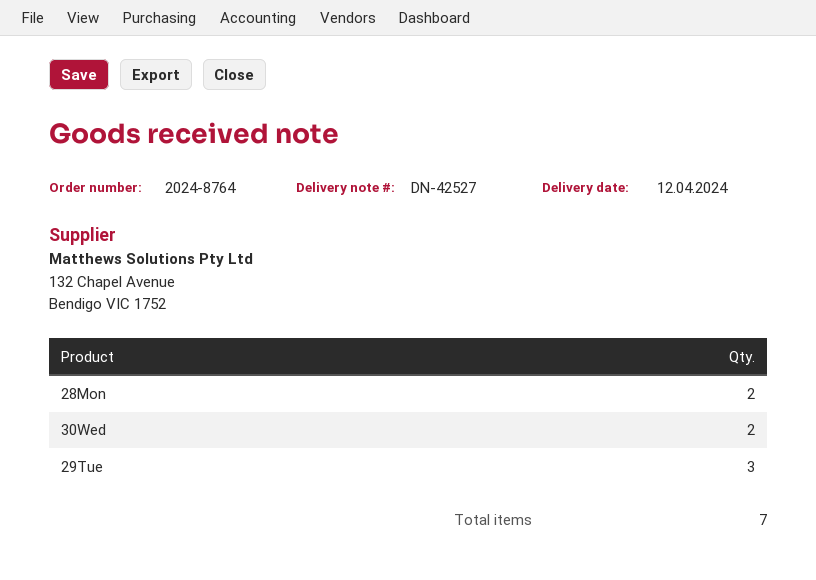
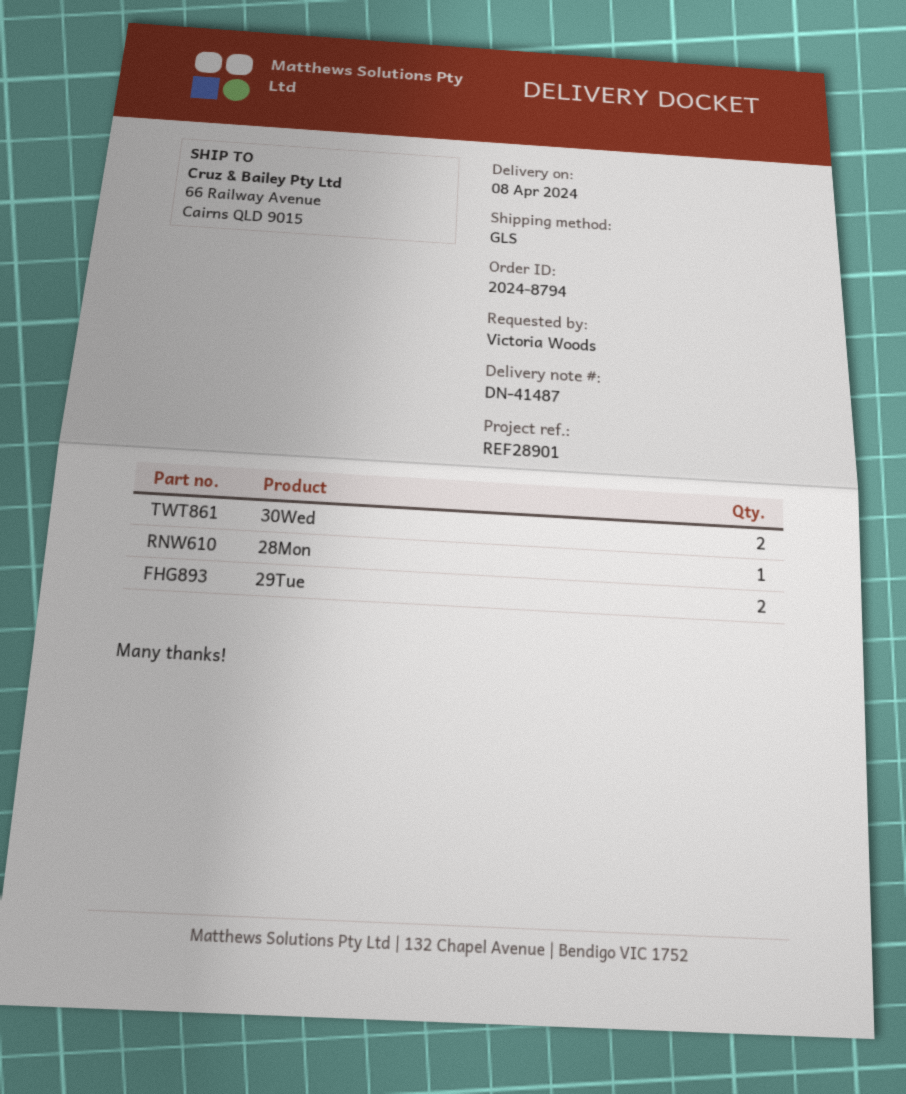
order number: 2024-8764 -> 2024-8794
delivery note number: DN-42527 -> DN-41487
delivery date: 2024-04-12 -> 2024-04-08
28Mon: 2 -> 1
29Tue: 3 -> 2

